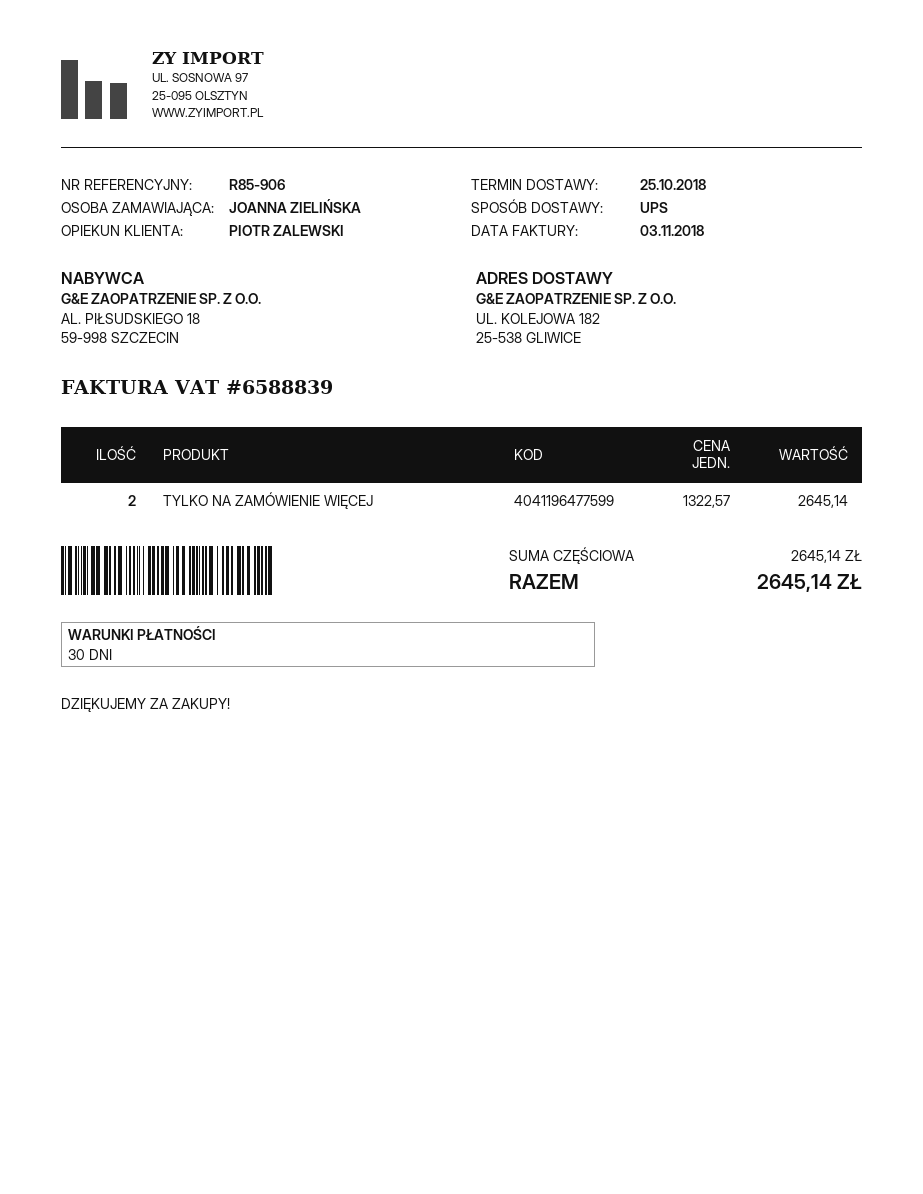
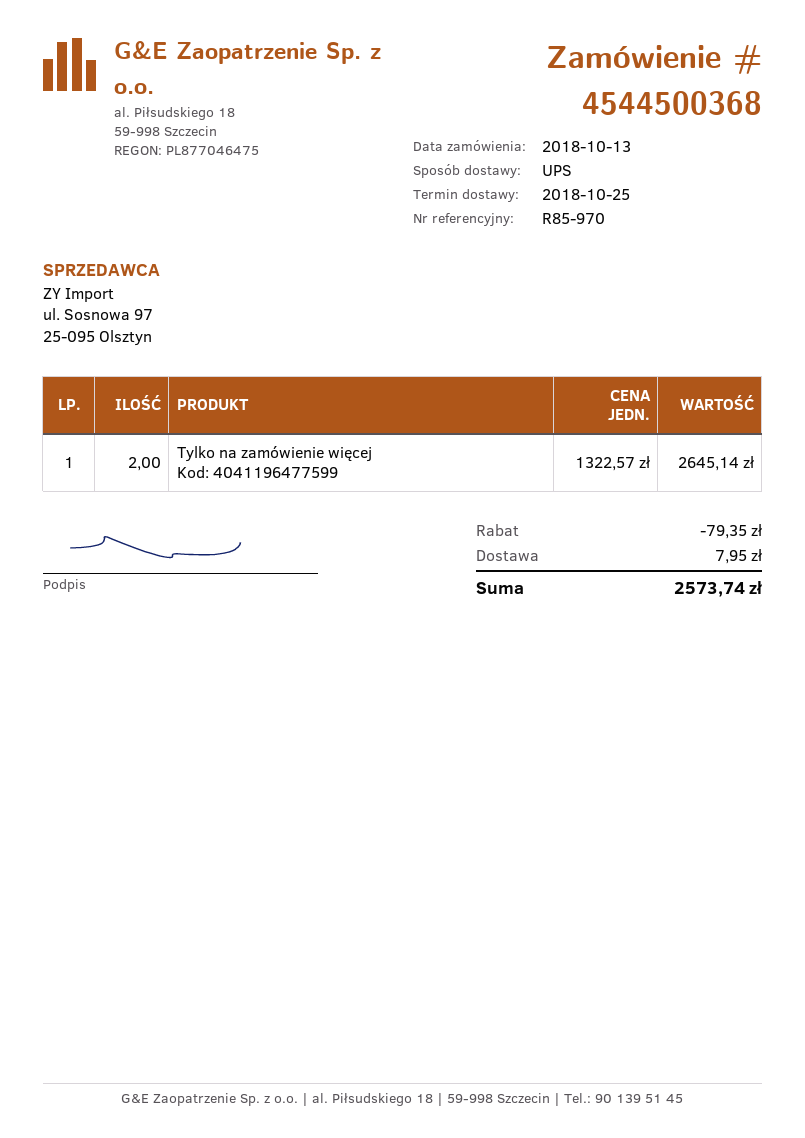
reference: R85-906 -> R85-970
discount: none -> 79.35
shipping: none -> 7.95
total: 2645.14 -> 2573.74

